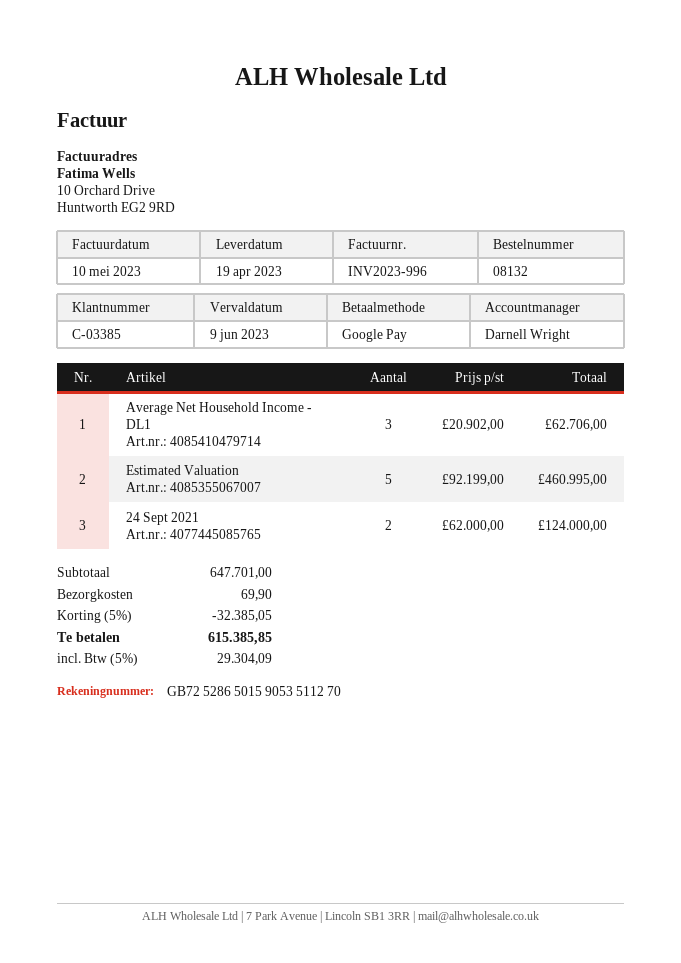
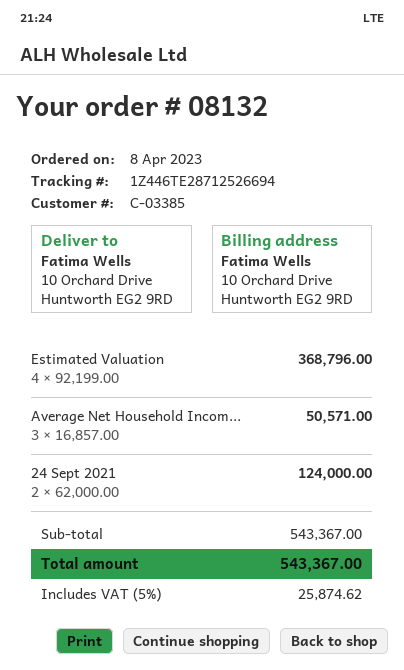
Average Net Household Income - DL1: 3 x 20902.00 = 62706.00 -> 3 x 16857.00 = 50571.00
Estimated Valuation: 5 x 92199.00 = 460995.00 -> 4 x 92199.00 = 368796.00
subtotal: 647701.00 -> 543367.00
discount: 5% = 32385.05 -> none
shipping: 69.90 -> none
tax: 5% = 29304.09 -> 5% = 25874.62
total: 615385.85 -> 543367.00

